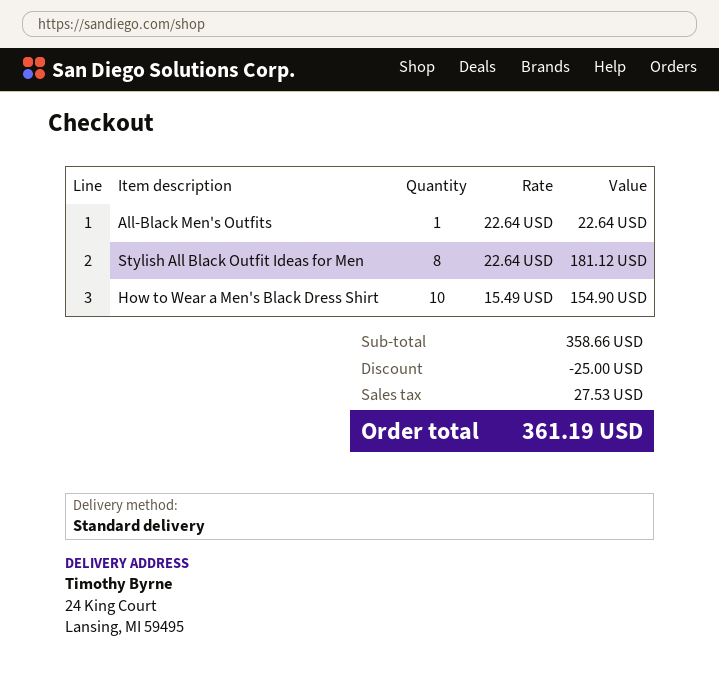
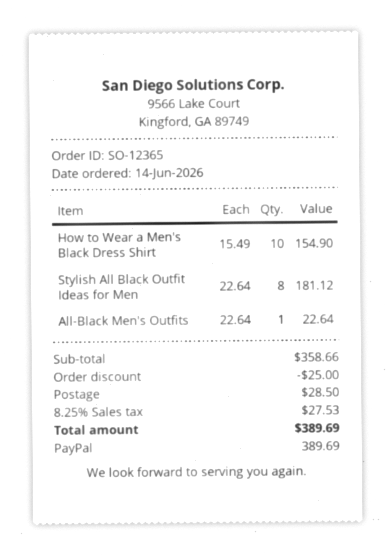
shipping: none -> 28.50
total: 361.19 -> 389.69

